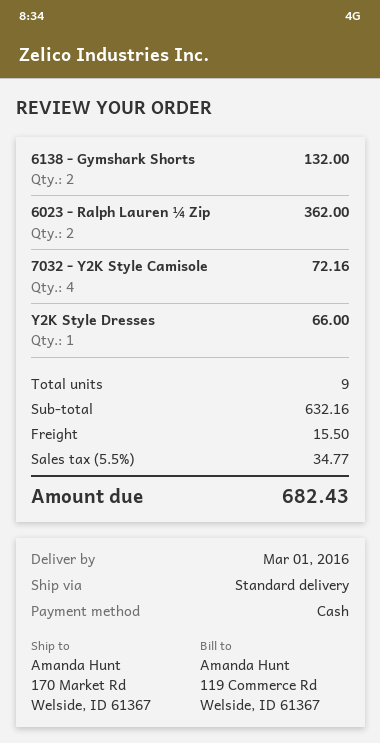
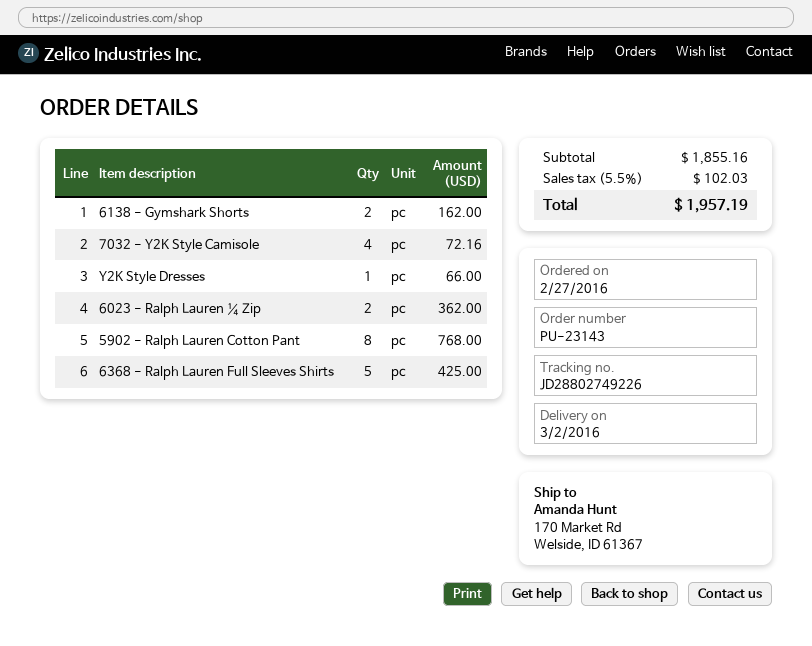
delivery date: 2016-03-01 -> 2016-03-02
6138 - Gymshark Shorts: 2 for 132.00 -> 2 for 162.00
5902 - Ralph Lauren Cotton Pant: none -> 8 for 768.00
6368 - Ralph Lauren Full Sleeves Shirts: none -> 5 for 425.00
subtotal: 632.16 -> 1855.16
shipping: 15.50 -> none
tax: 5.5% = 34.77 -> 5.5% = 102.03
total: 682.43 -> 1957.19

